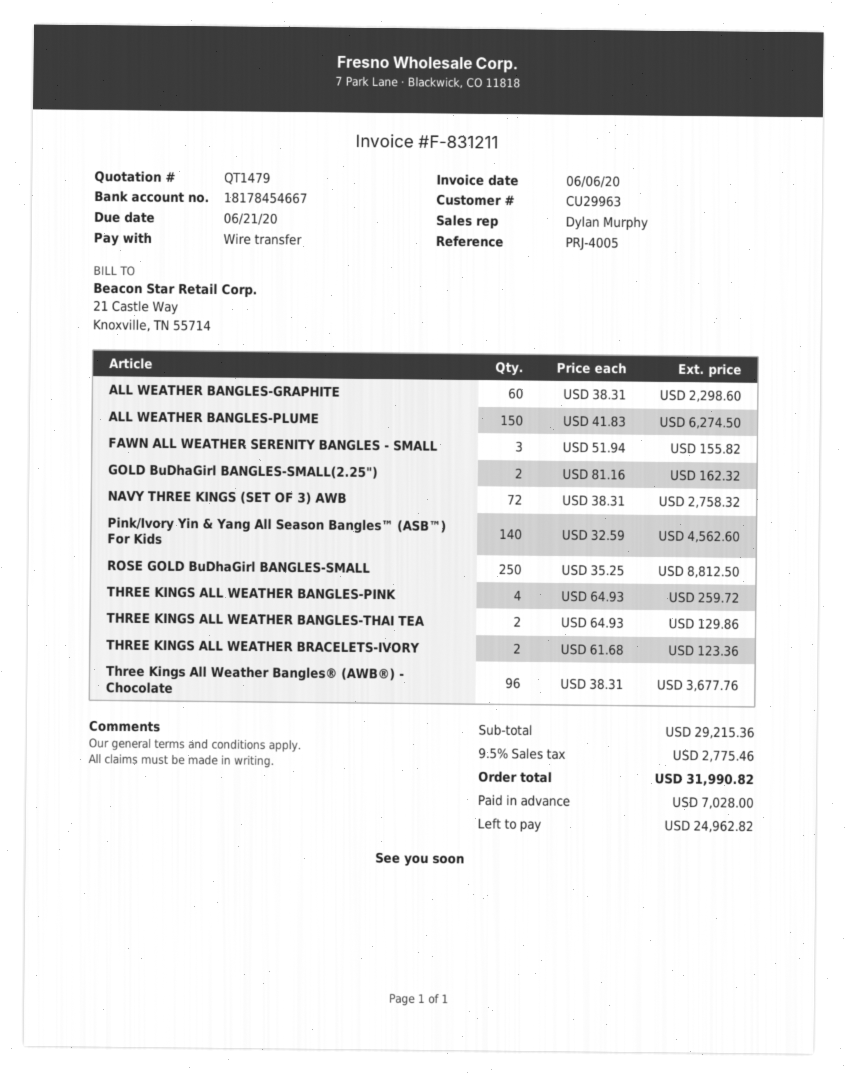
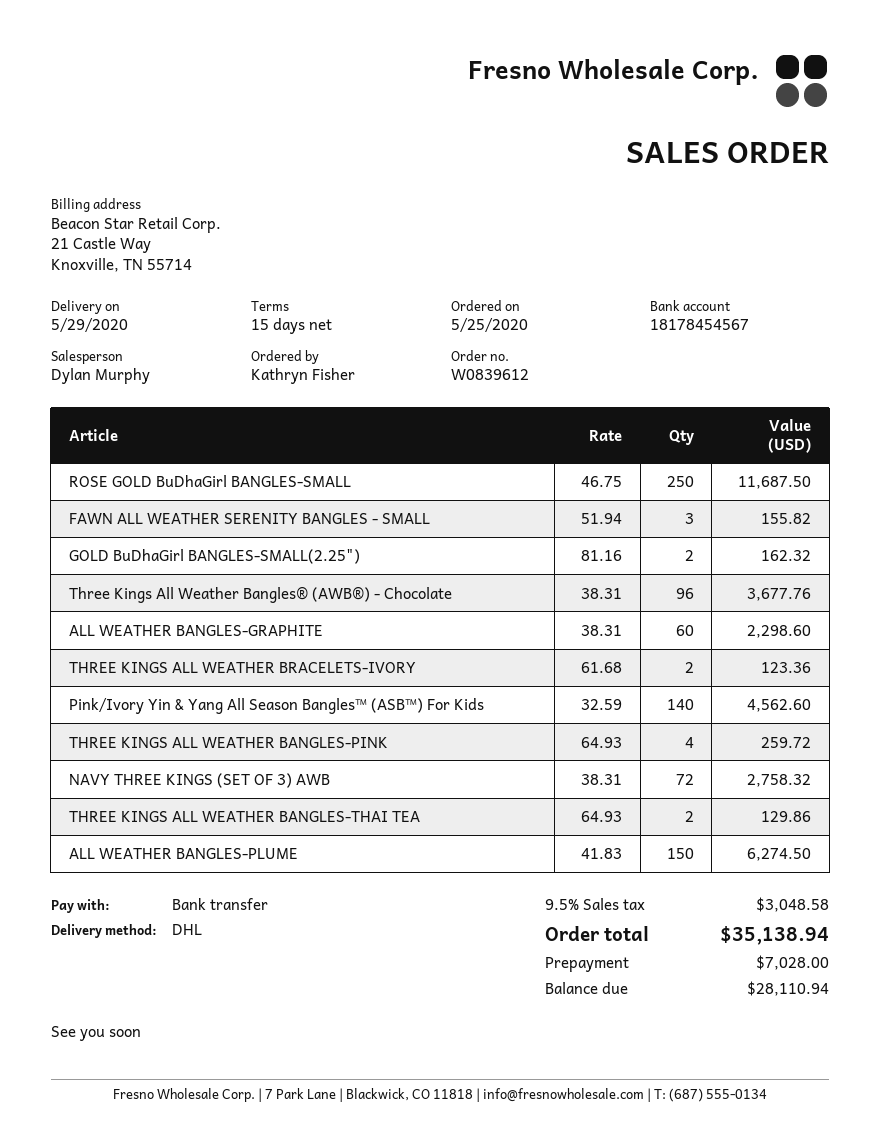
bank account: 18178454667 -> 18178454567
ROSE GOLD BuDhaGirl BANGLES-SMALL: 250 x 35.25 = 8812.50 -> 250 x 46.75 = 11687.50
tax: 9.5% = 2775.46 -> 9.5% = 3048.58
total: 31990.82 -> 35138.94
balance: 24962.82 -> 28110.94

